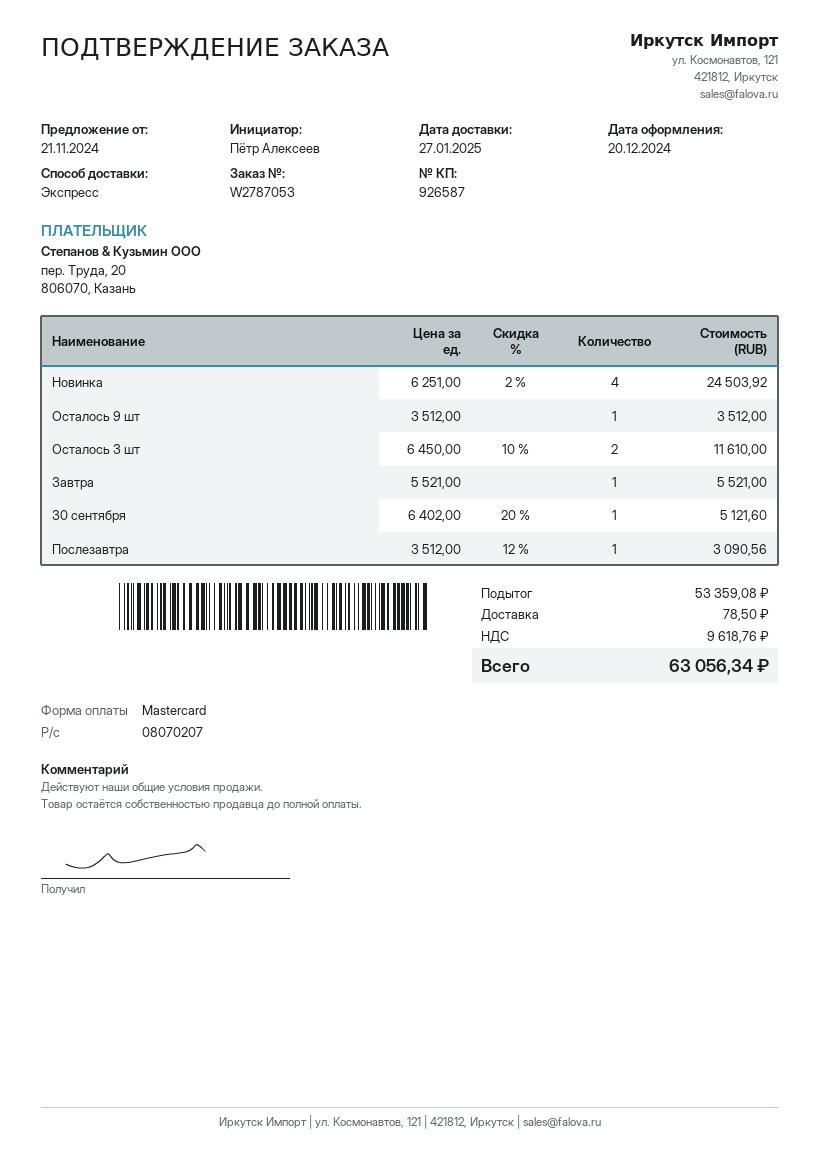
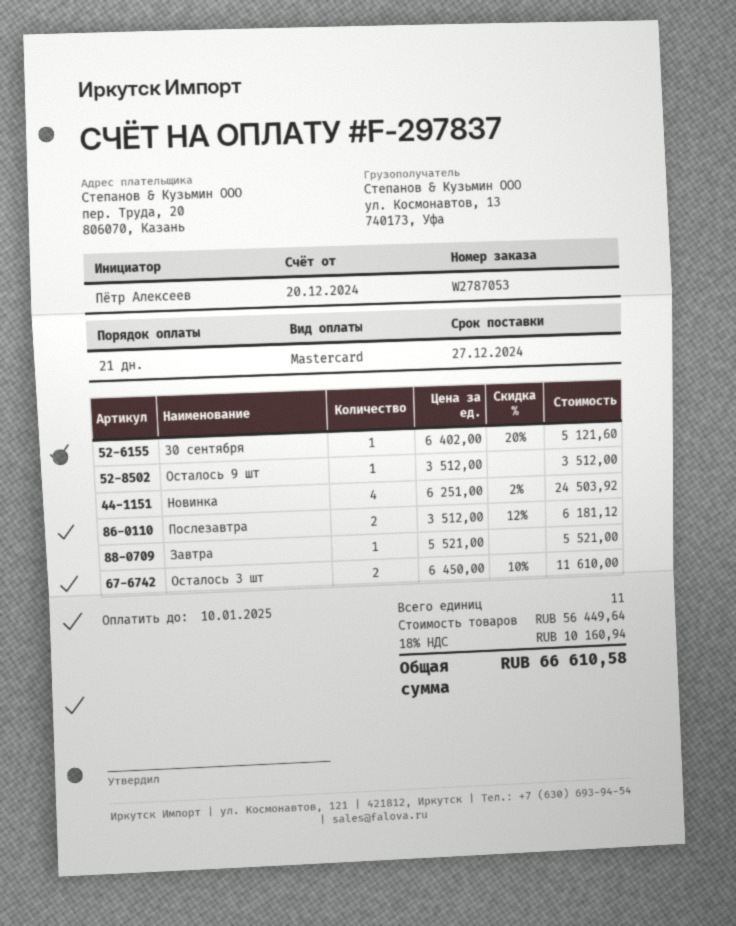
delivery date: 2025-01-27 -> 2024-12-27
Послезавтра: 1 x 3512.00 - 12% = 3090.56 -> 2 x 3512.00 - 12% = 6181.12
subtotal: 53359.08 -> 56449.64
shipping: 78.50 -> none
tax: 9618.76 -> 10160.94
total: 63056.34 -> 66610.58

